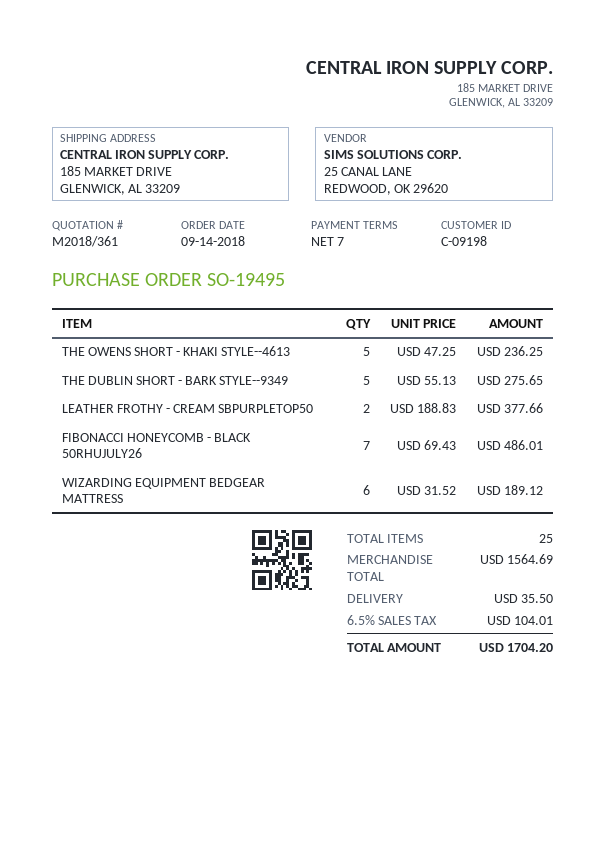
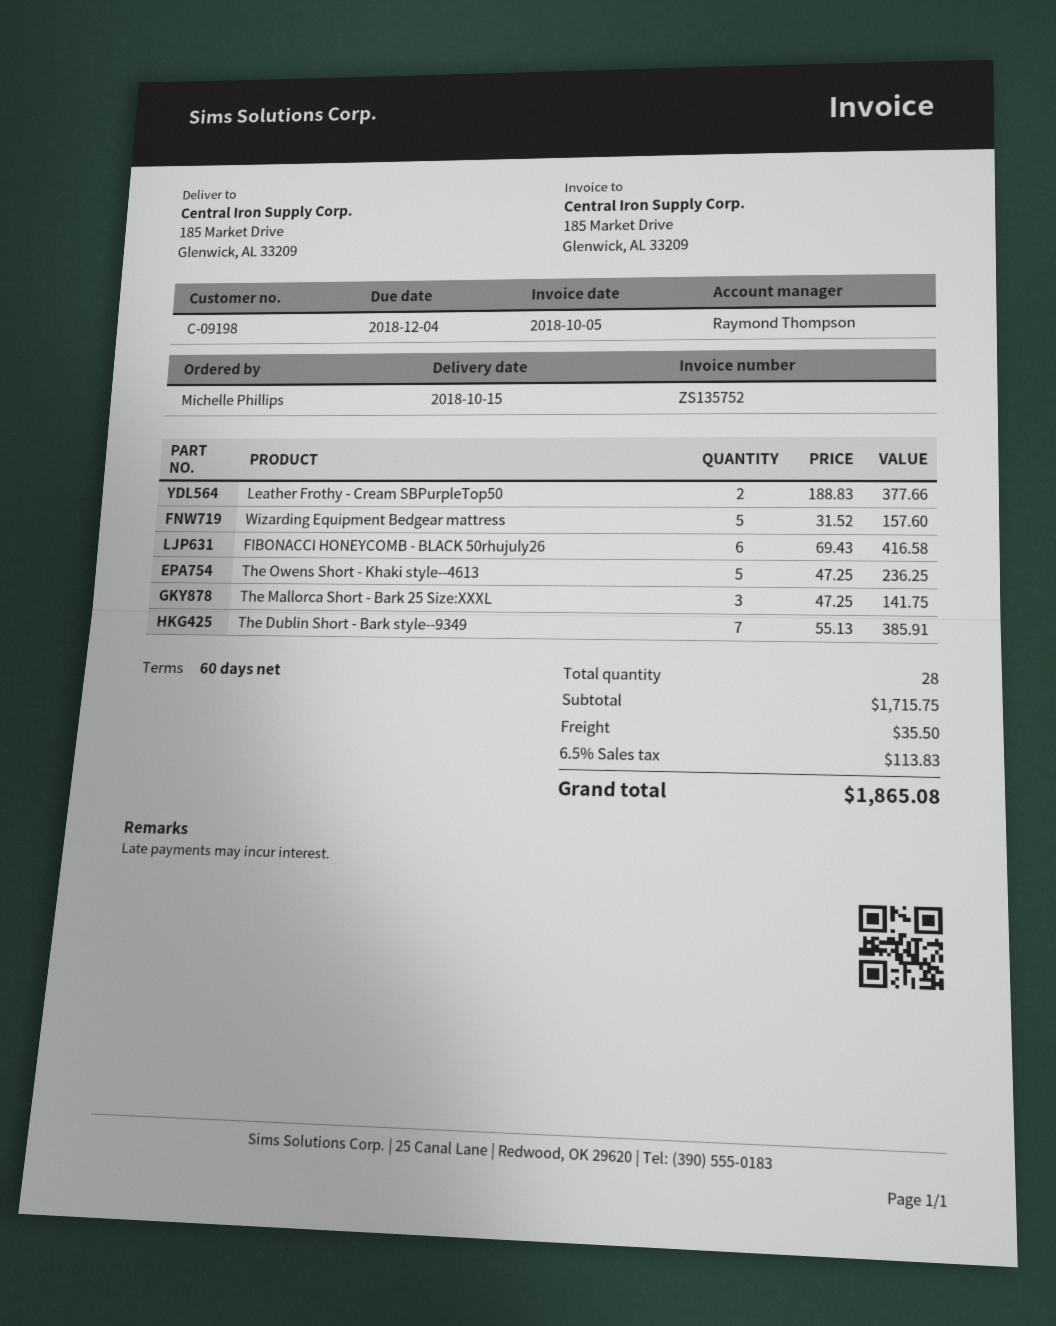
payment terms: 7 days -> 60 days
THE DUBLIN SHORT - BARK STYLE--9349: 5 x 55.13 = 275.65 -> 7 x 55.13 = 385.91
FIBONACCI HONEYCOMB - BLACK 50RHUJULY26: 7 x 69.43 = 486.01 -> 6 x 69.43 = 416.58
WIZARDING EQUIPMENT BEDGEAR MATTRESS: 6 x 31.52 = 189.12 -> 5 x 31.52 = 157.60
The Mallorca Short - Bark 25 Size:XXXL: none -> 3 x 47.25 = 141.75
total quantity: 25 -> 28
subtotal: 1564.69 -> 1715.75
tax: 6.5% = 104.01 -> 6.5% = 113.83
total: 1704.20 -> 1865.08

